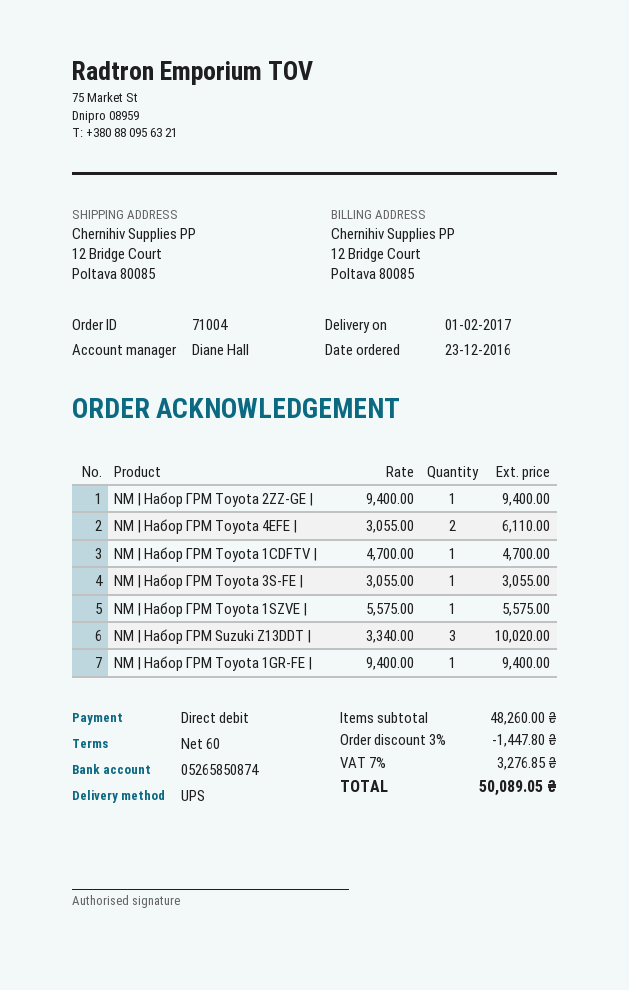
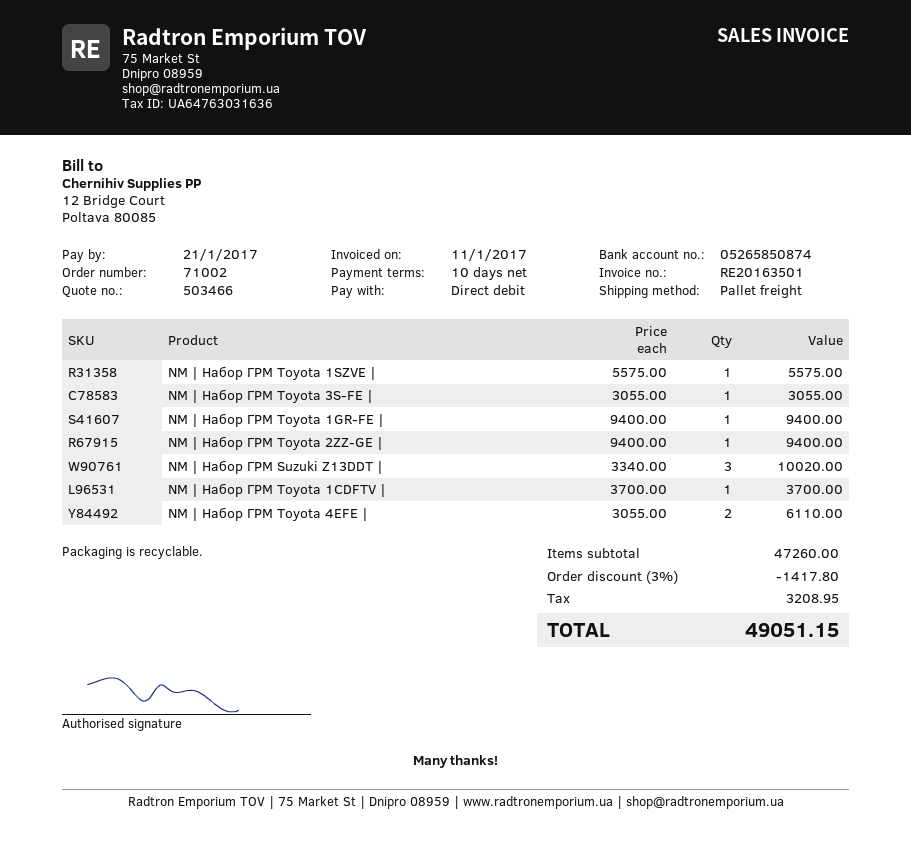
order number: 71004 -> 71002
payment terms: 60 days -> 10 days
shipping method: UPS -> pallet freight
NM | Набор ГРМ Toyota 1CDFTV |: 1 x 4700.00 = 4700.00 -> 1 x 3700.00 = 3700.00
subtotal: 48260.00 -> 47260.00
discount: 3% = 1447.80 -> 3% = 1417.80
tax: 3276.85 -> 3208.95
total: 50089.05 -> 49051.15

